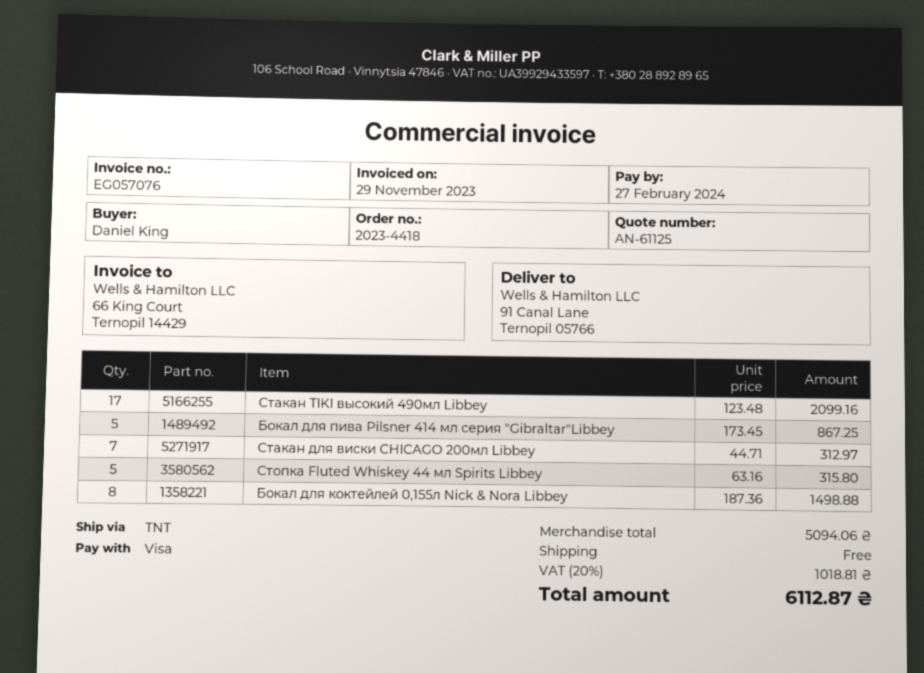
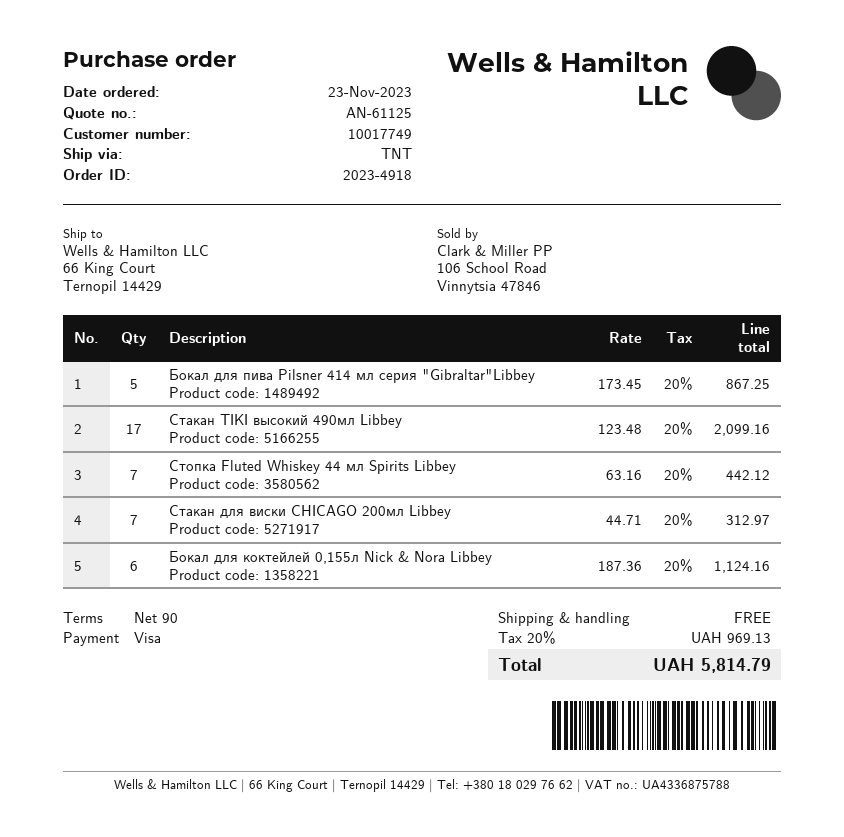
order number: 2023-4418 -> 2023-4918
ship to: 91 Canal Lane, Ternopil 05766 -> 66 King Court, Ternopil 14429
Стопка Fluted Whiskey 44 мл Spirits Libbey: 5 x 63.16 = 315.80 -> 7 x 63.16 = 442.12
Бокал для коктейлей 0,155л Nick & Nora Libbey: 8 x 187.36 = 1498.88 -> 6 x 187.36 = 1124.16
tax: 20% = 1018.81 -> 20% = 969.13
total: 6112.87 -> 5814.79

